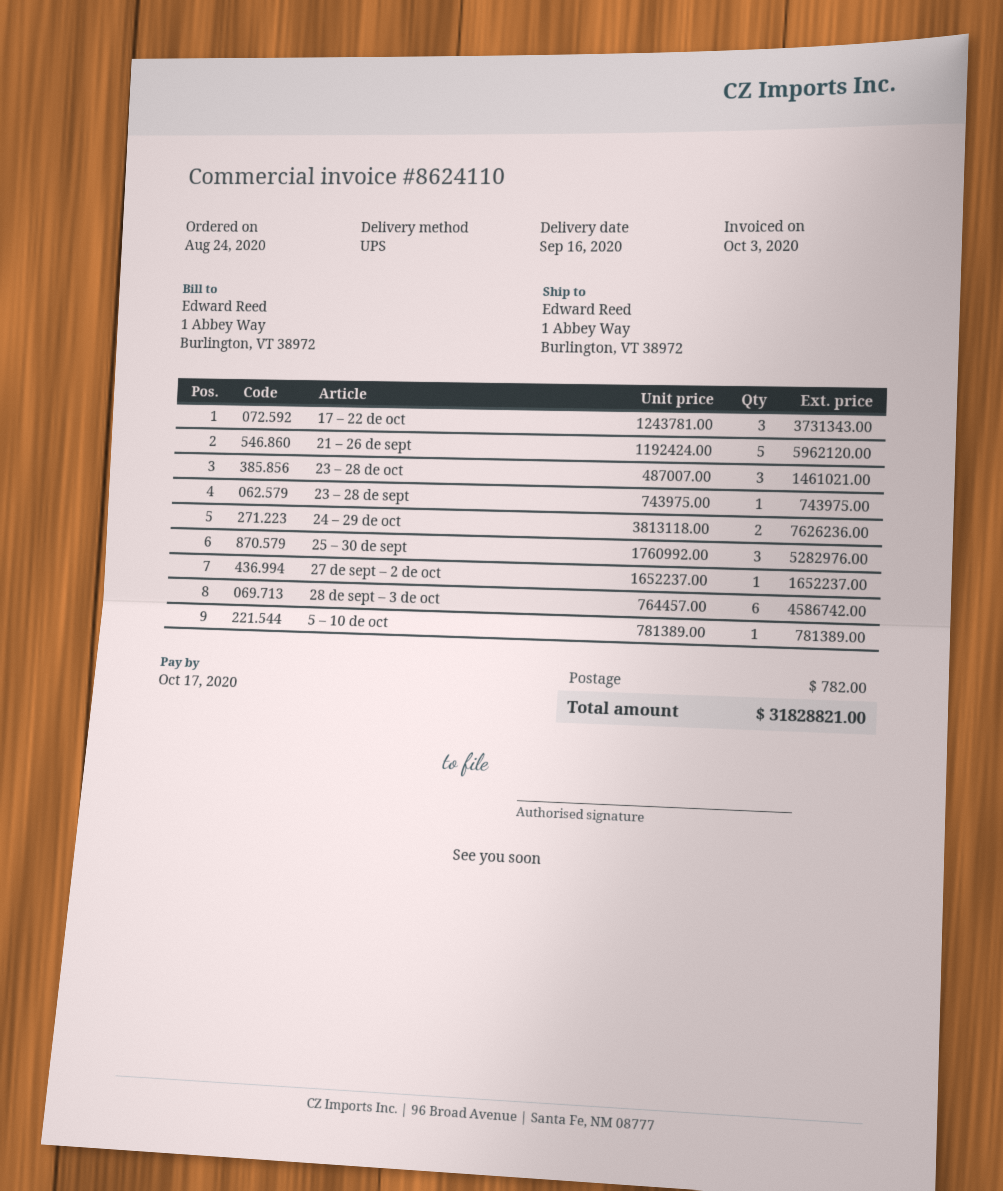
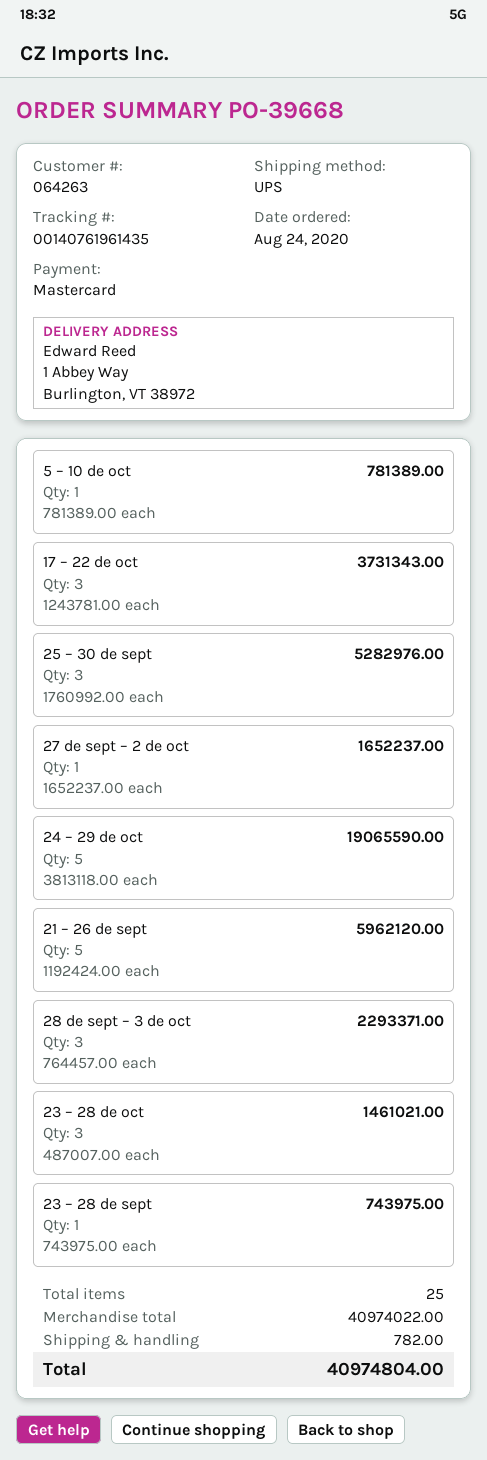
24 – 29 de oct: 2 x 3813118.00 = 7626236.00 -> 5 x 3813118.00 = 19065590.00
28 de sept – 3 de oct: 6 x 764457.00 = 4586742.00 -> 3 x 764457.00 = 2293371.00
total: 31828821.00 -> 40974804.00

